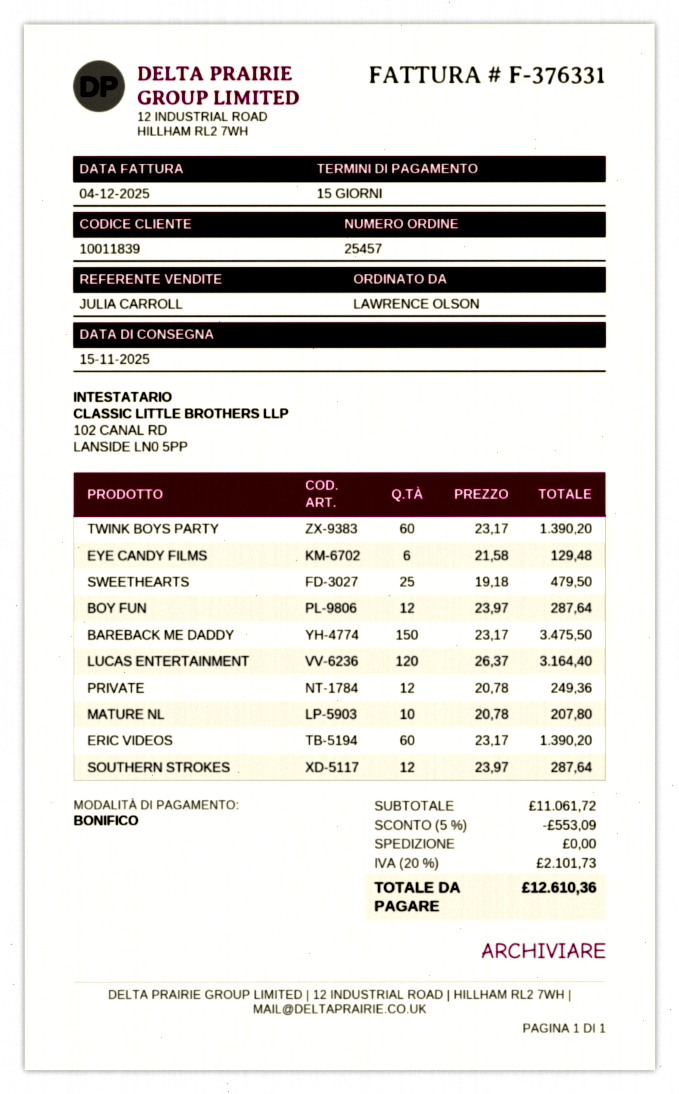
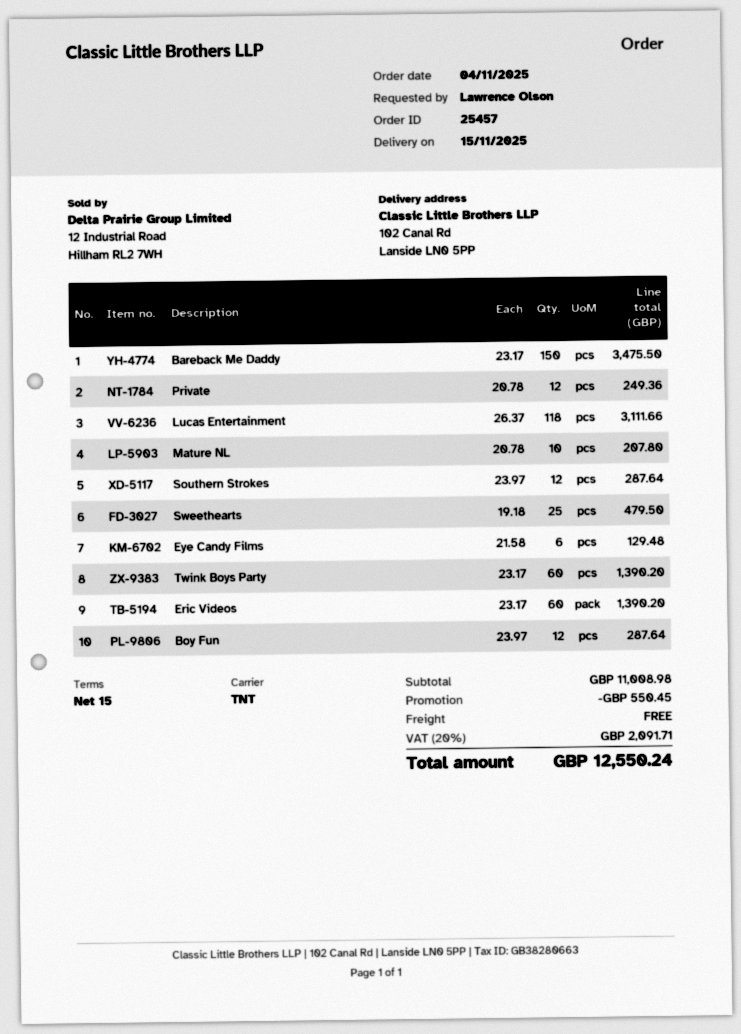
LUCAS ENTERTAINMENT: 120 x 26.37 = 3164.40 -> 118 x 26.37 = 3111.66
subtotal: 11061.72 -> 11008.98
discount: 553.09 -> 550.45
tax: 20% = 2101.73 -> 20% = 2091.71
total: 12610.36 -> 12550.24

